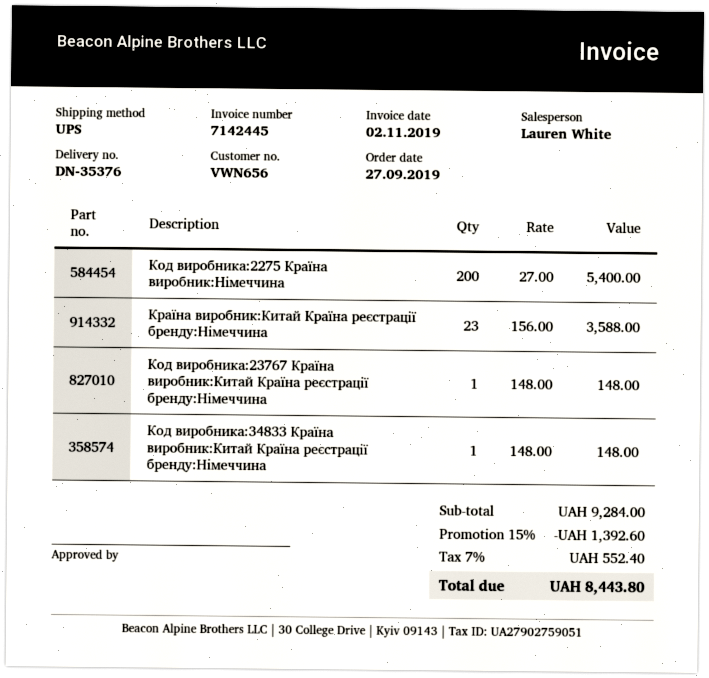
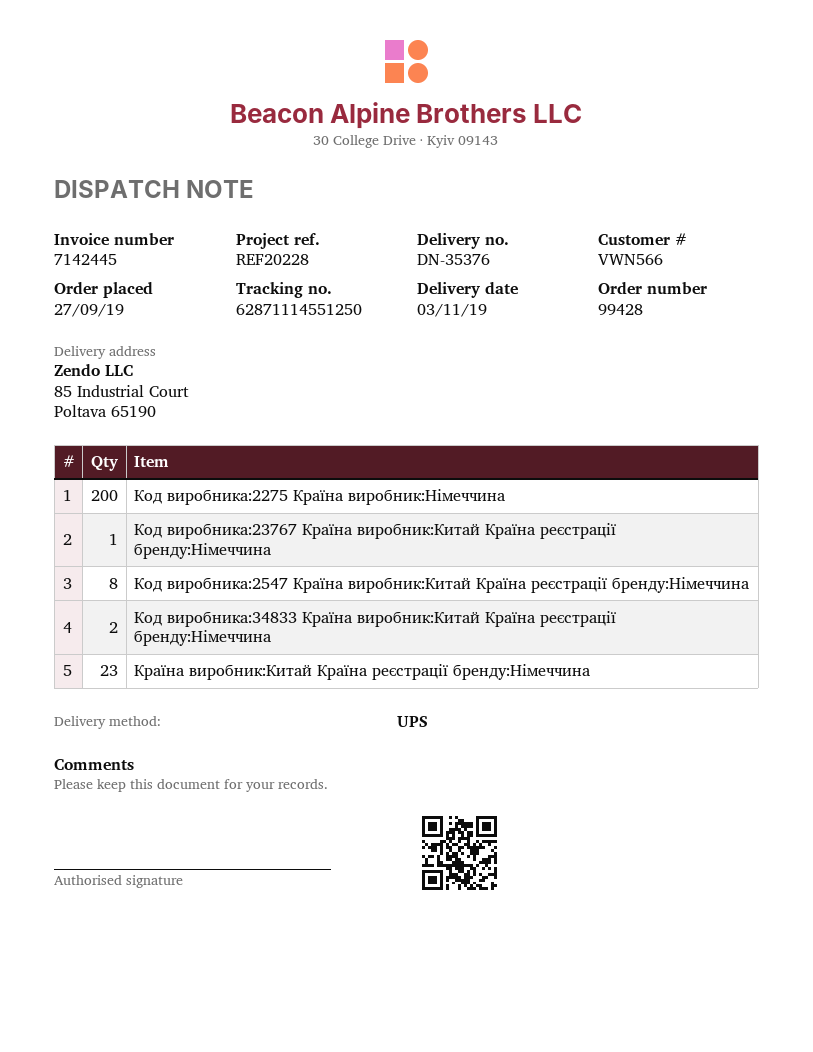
customer number: VWN656 -> VWN566
Код виробника:34833 Країна виробник:Китай Країна реєстрації бренду:Німеччина: 1 -> 2
Код виробника:2547 Країна виробник:Китай Країна реєстрації бренду:Німеччина: none -> 8

